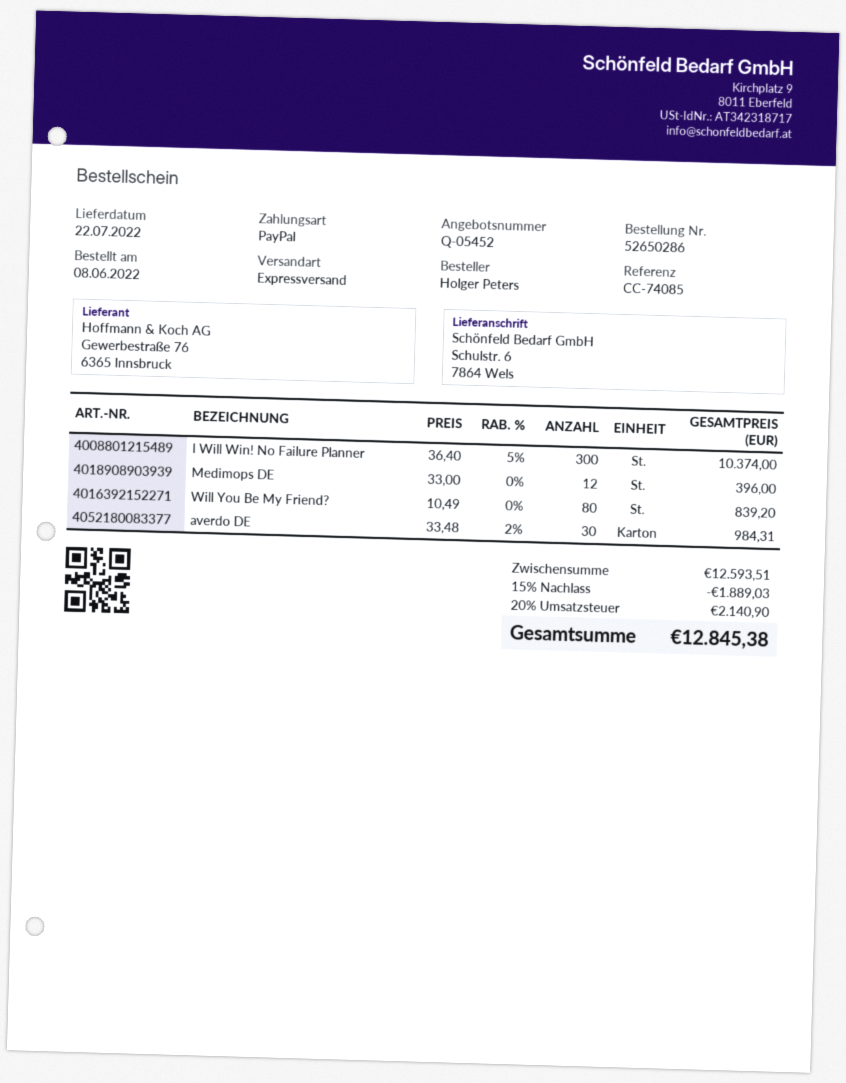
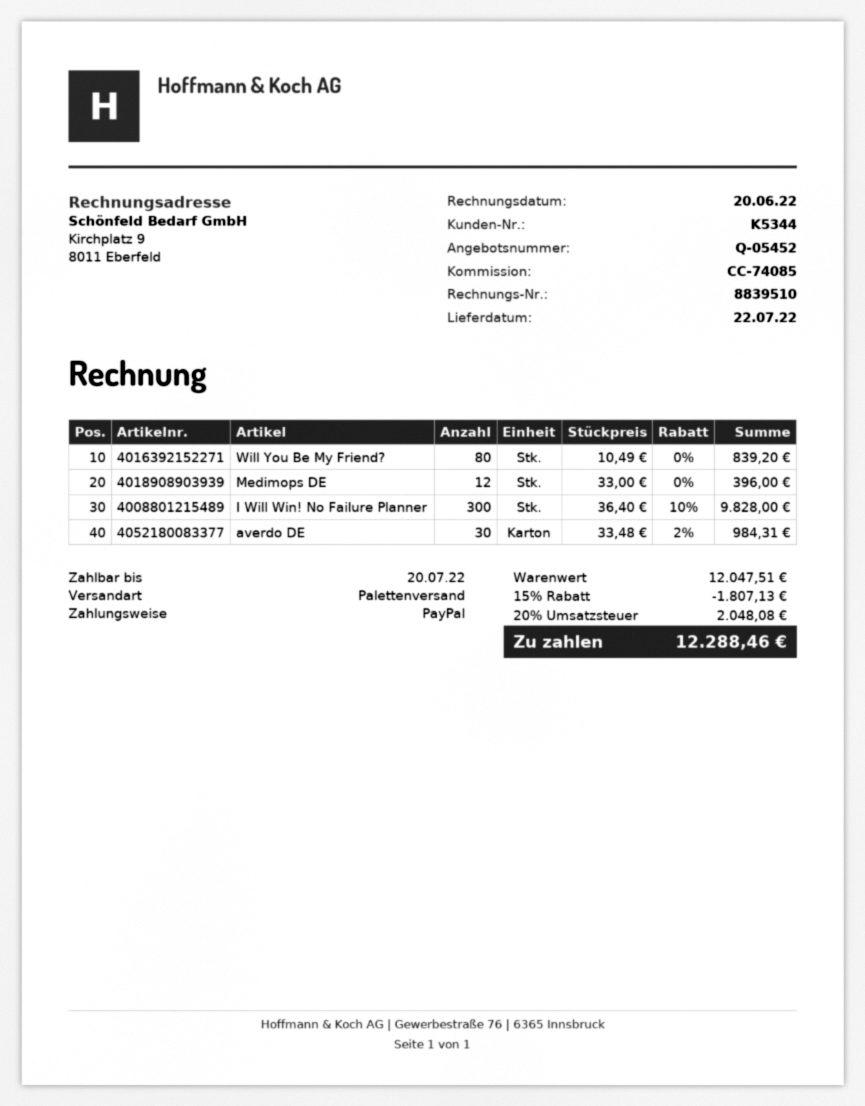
shipping method: express -> pallet freight
I Will Win! No Failure Planner: 300 x 36.40 - 5% = 10374.00 -> 300 x 36.40 - 10% = 9828.00
subtotal: 12593.51 -> 12047.51
discount: 15% = 1889.03 -> 15% = 1807.13
tax: 20% = 2140.90 -> 20% = 2048.08
total: 12845.38 -> 12288.46

